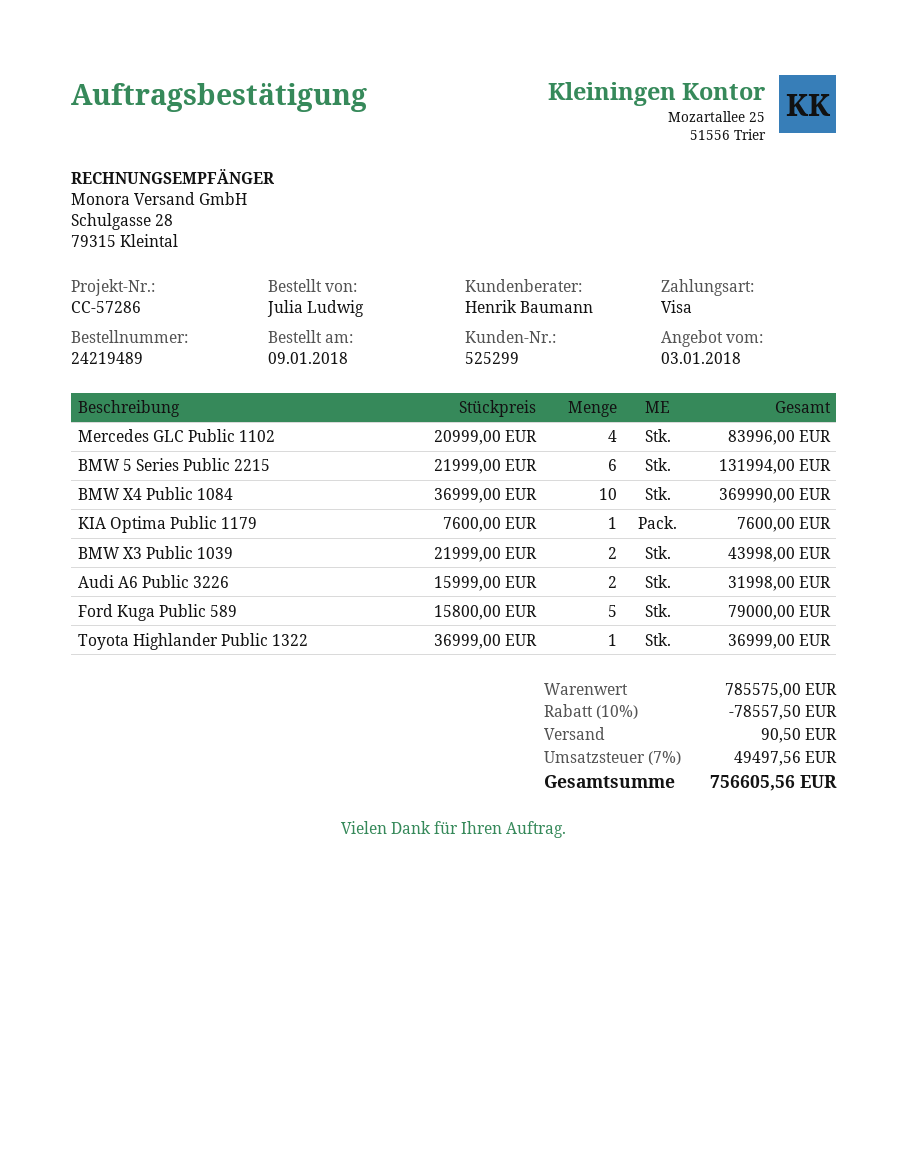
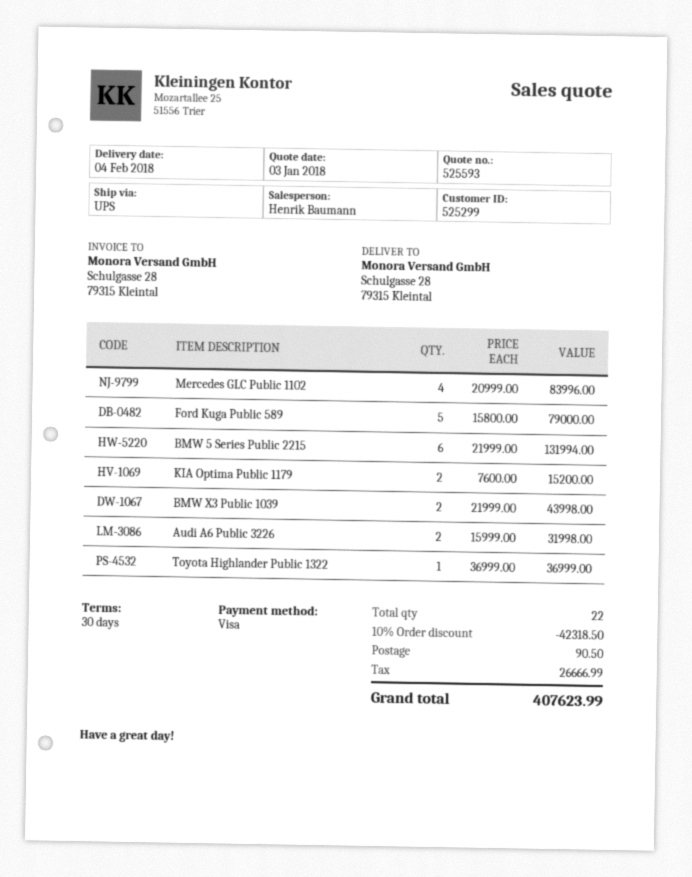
BMW X4 Public 1084: 10 x 36999.00 = 369990.00 -> none
KIA Optima Public 1179: 1 x 7600.00 = 7600.00 -> 2 x 7600.00 = 15200.00
discount: 10% = 78557.50 -> 10% = 42318.50
tax: 49497.56 -> 26666.99
total: 756605.56 -> 407623.99

